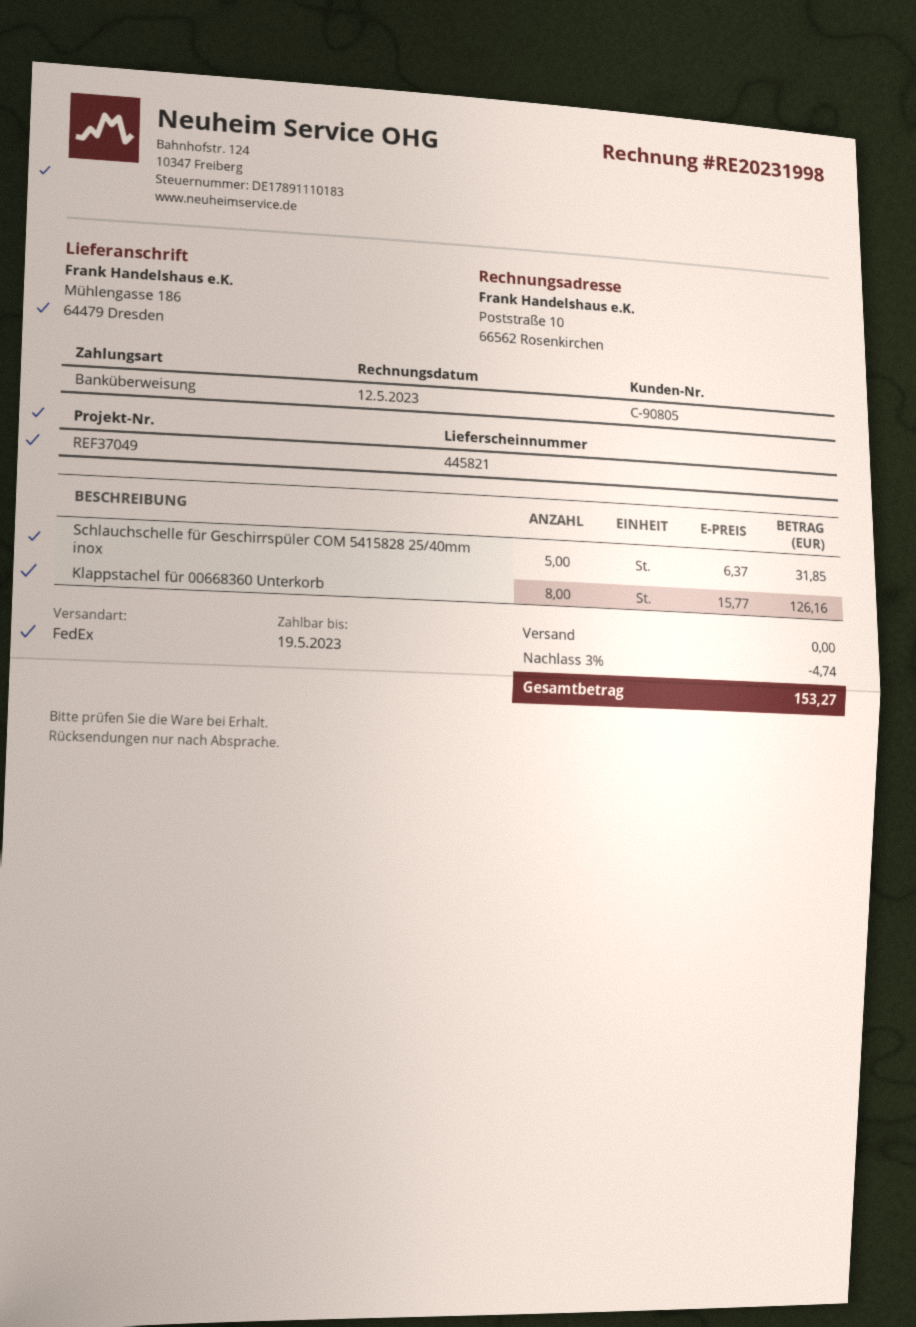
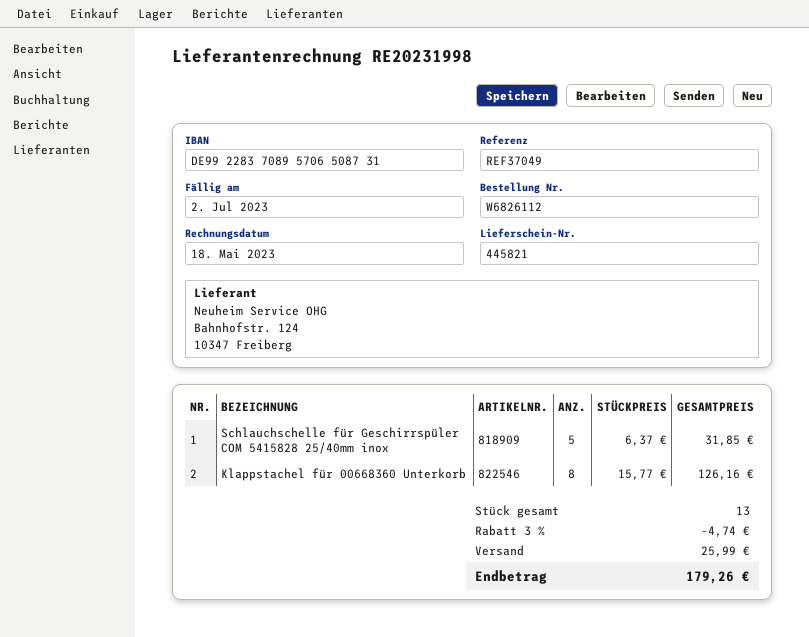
invoice date: 2023-05-12 -> 2023-05-18
due date: 2023-05-19 -> 2023-07-02
shipping: 0.00 -> 25.99
total: 153.27 -> 179.26

